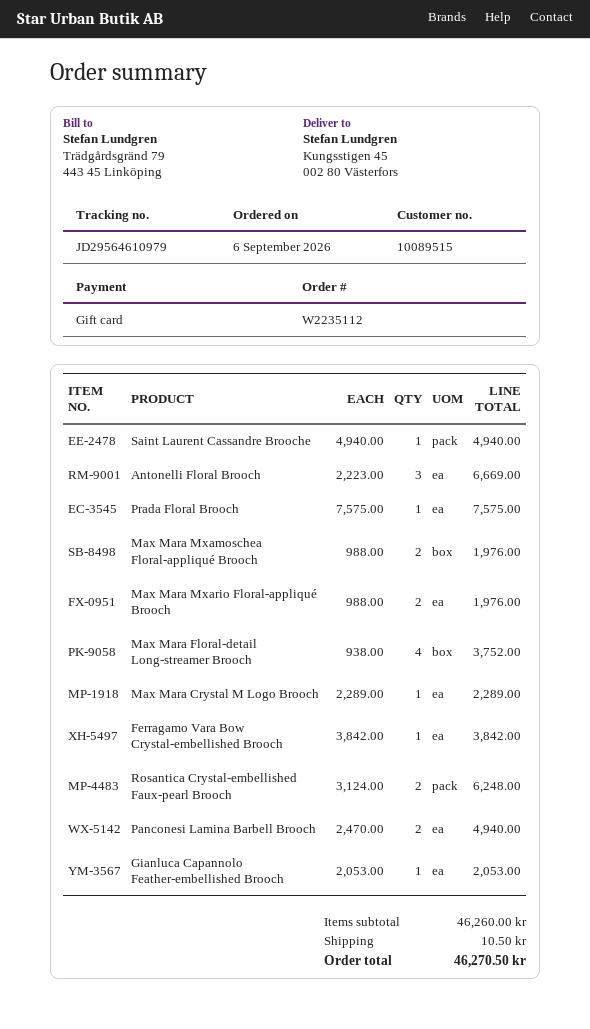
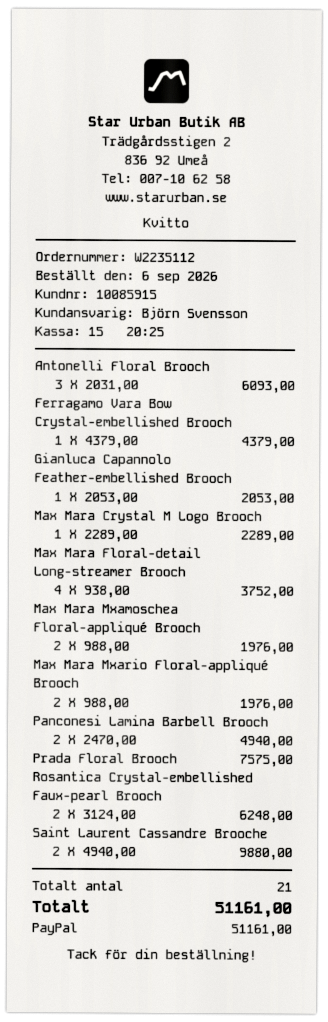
customer number: 10089515 -> 10085915
payment method: gift card -> PayPal
Saint Laurent Cassandre Brooche: 1 x 4940.00 = 4940.00 -> 2 x 4940.00 = 9880.00
Antonelli Floral Brooch: 3 x 2223.00 = 6669.00 -> 3 x 2031.00 = 6093.00
Ferragamo Vara Bow Crystal-embellished Brooch: 1 x 3842.00 = 3842.00 -> 1 x 4379.00 = 4379.00
shipping: 10.50 -> none
total: 46270.50 -> 51161.00

